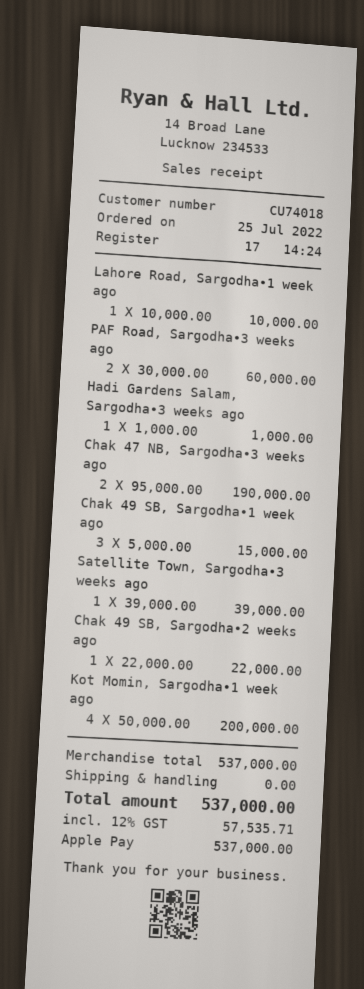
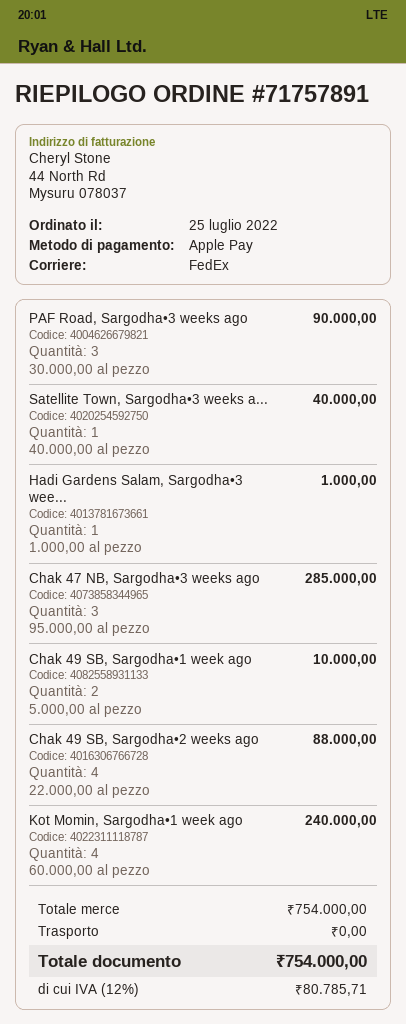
Lahore Road, Sargodha•1 week ago: 1 x 10000.00 = 10000.00 -> none
PAF Road, Sargodha•3 weeks ago: 2 x 30000.00 = 60000.00 -> 3 x 30000.00 = 90000.00
Chak 47 NB, Sargodha•3 weeks ago: 2 x 95000.00 = 190000.00 -> 3 x 95000.00 = 285000.00
Chak 49 SB, Sargodha•1 week ago: 3 x 5000.00 = 15000.00 -> 2 x 5000.00 = 10000.00
Satellite Town, Sargodha•3 weeks ago: 1 x 39000.00 = 39000.00 -> 1 x 40000.00 = 40000.00
Chak 49 SB, Sargodha•2 weeks ago: 1 x 22000.00 = 22000.00 -> 4 x 22000.00 = 88000.00
Kot Momin, Sargodha•1 week ago: 4 x 50000.00 = 200000.00 -> 4 x 60000.00 = 240000.00
subtotal: 537000.00 -> 754000.00
tax: 12% = 57535.71 -> 12% = 80785.71
total: 537000.00 -> 754000.00

